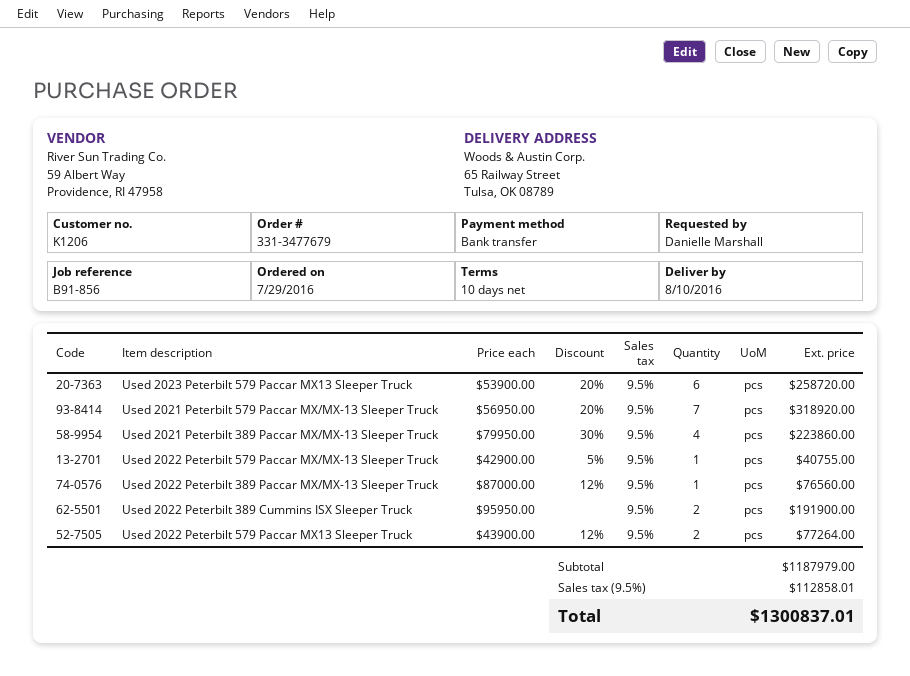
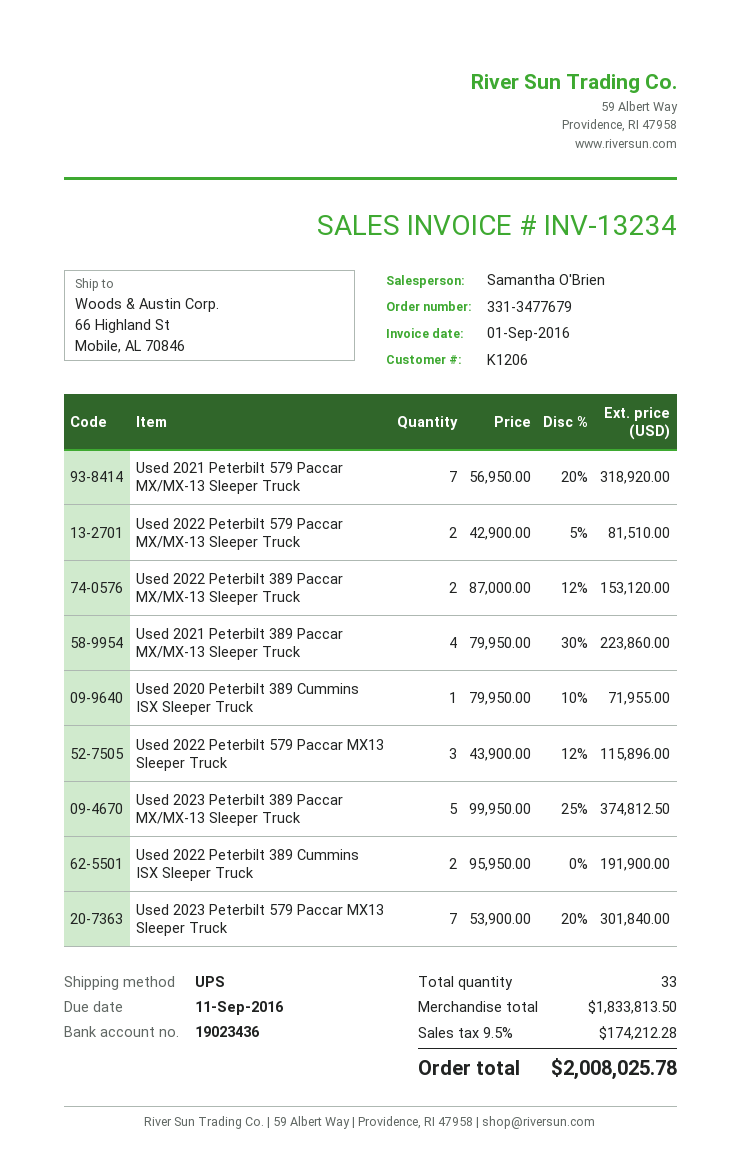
ship to: 65 Railway Street, Tulsa, OK 08789 -> 66 Highland St, Mobile, AL 70846
Used 2023 Peterbilt 579 Paccar MX13 Sleeper Truck: 6 x 53900.00 - 20% = 258720.00 -> 7 x 53900.00 - 20% = 301840.00
Used 2022 Peterbilt 579 Paccar MX/MX-13 Sleeper Truck: 1 x 42900.00 - 5% = 40755.00 -> 2 x 42900.00 - 5% = 81510.00
Used 2022 Peterbilt 389 Paccar MX/MX-13 Sleeper Truck: 1 x 87000.00 - 12% = 76560.00 -> 2 x 87000.00 - 12% = 153120.00
Used 2022 Peterbilt 579 Paccar MX13 Sleeper Truck: 2 x 43900.00 - 12% = 77264.00 -> 3 x 43900.00 - 12% = 115896.00
Used 2020 Peterbilt 389 Cummins ISX Sleeper Truck: none -> 1 x 79950.00 - 10% = 71955.00
Used 2023 Peterbilt 389 Paccar MX/MX-13 Sleeper Truck: none -> 5 x 99950.00 - 25% = 374812.50
subtotal: 1187979.00 -> 1833813.50
tax: 9.5% = 112858.01 -> 9.5% = 174212.28
total: 1300837.01 -> 2008025.78

